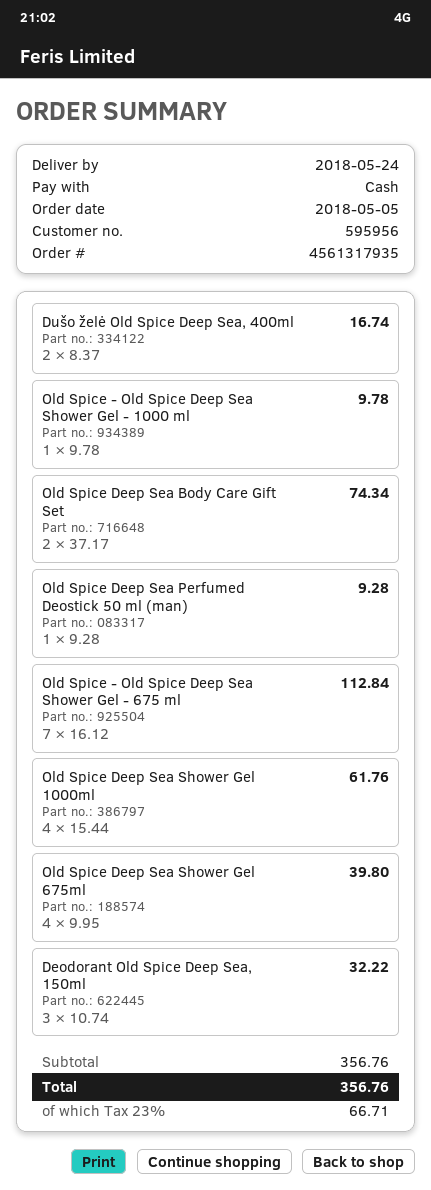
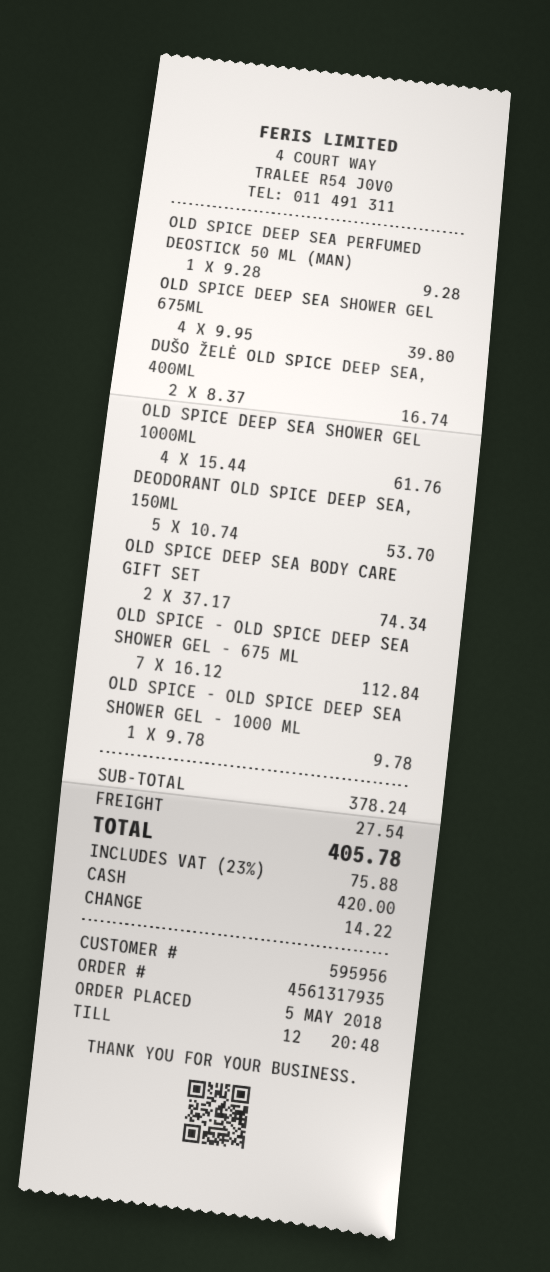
Deodorant Old Spice Deep Sea, 150ml: 3 x 10.74 = 32.22 -> 5 x 10.74 = 53.70
subtotal: 356.76 -> 378.24
shipping: none -> 27.54
tax: 23% = 66.71 -> 23% = 75.88
total: 356.76 -> 405.78

